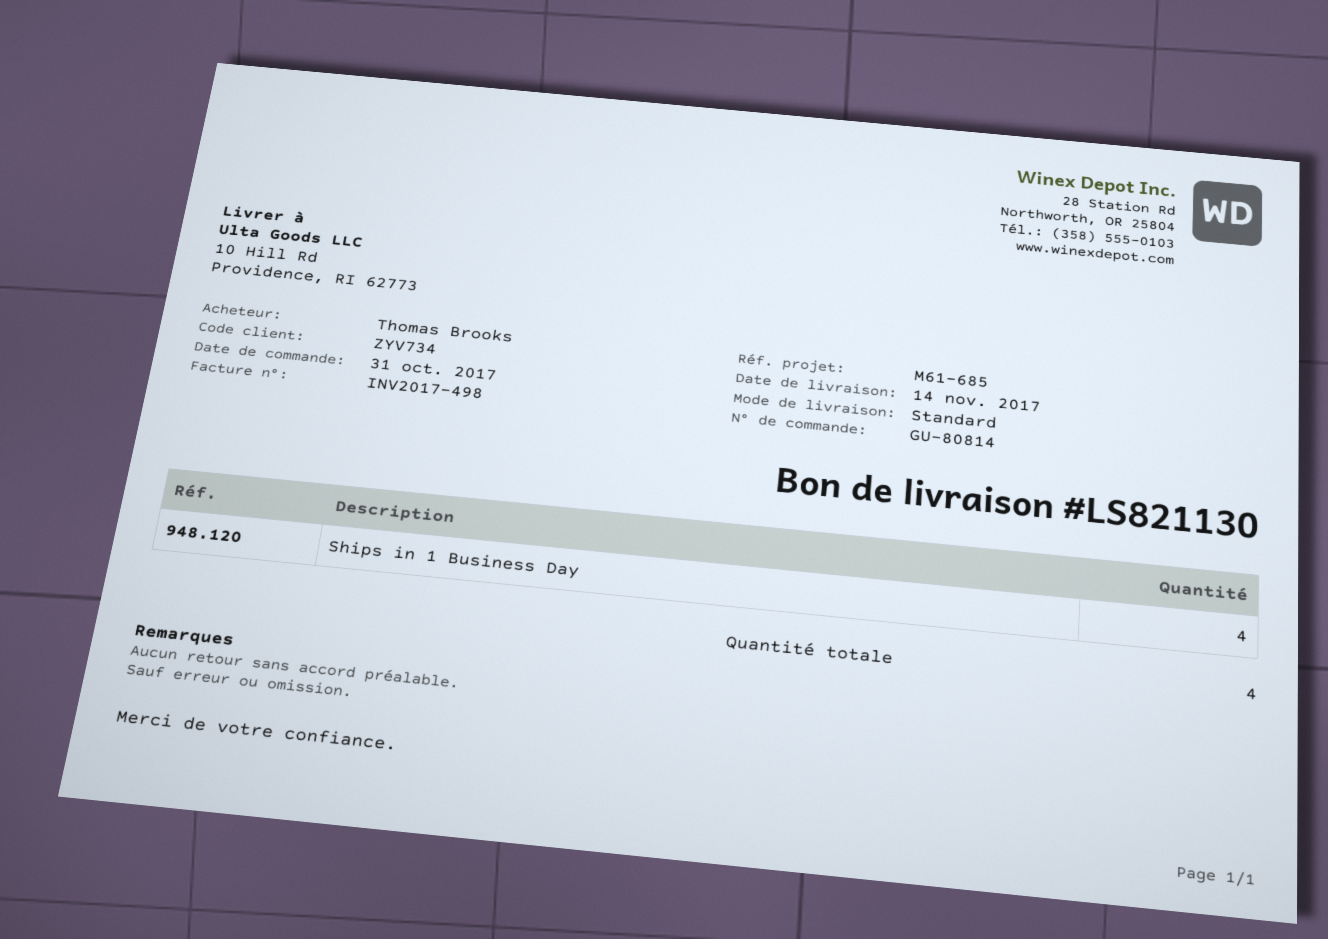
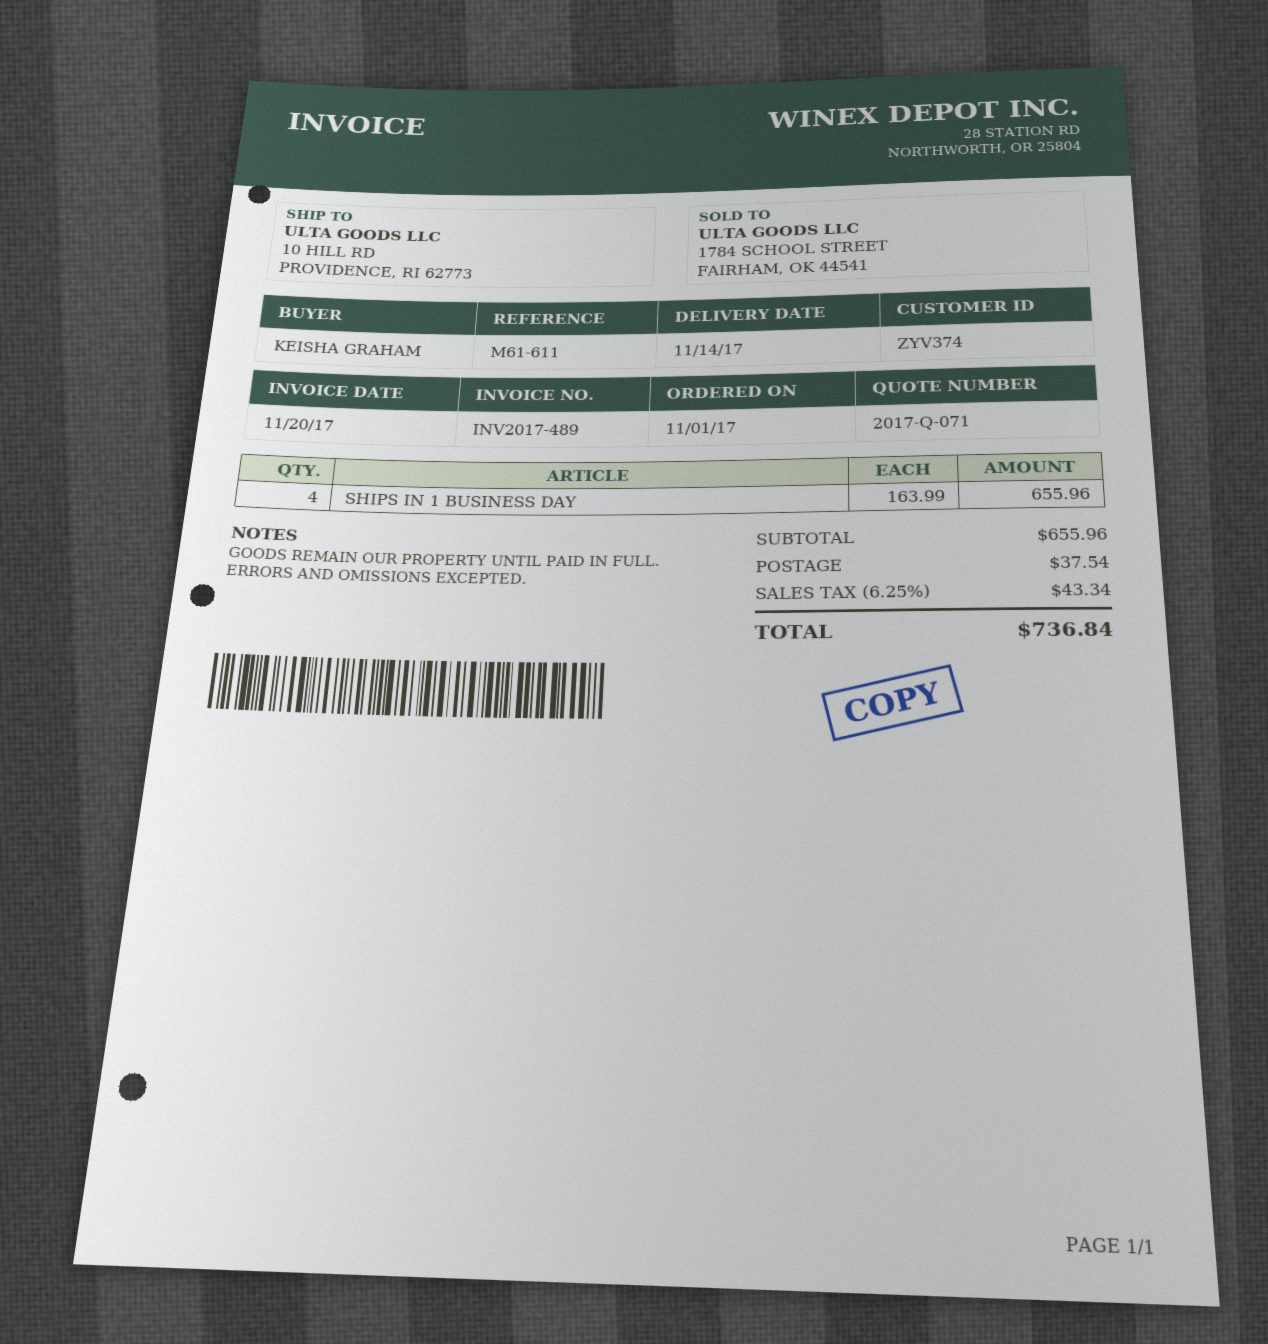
order date: 2017-10-31 -> 2017-11-01
invoice number: INV2017-498 -> INV2017-489
customer number: ZYV734 -> ZYV374
reference: M61-685 -> M61-611
ordered by: Thomas Brooks -> KEISHA GRAHAM

